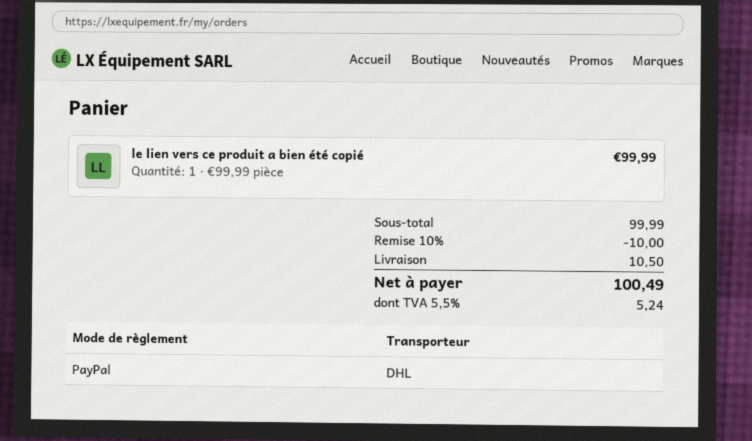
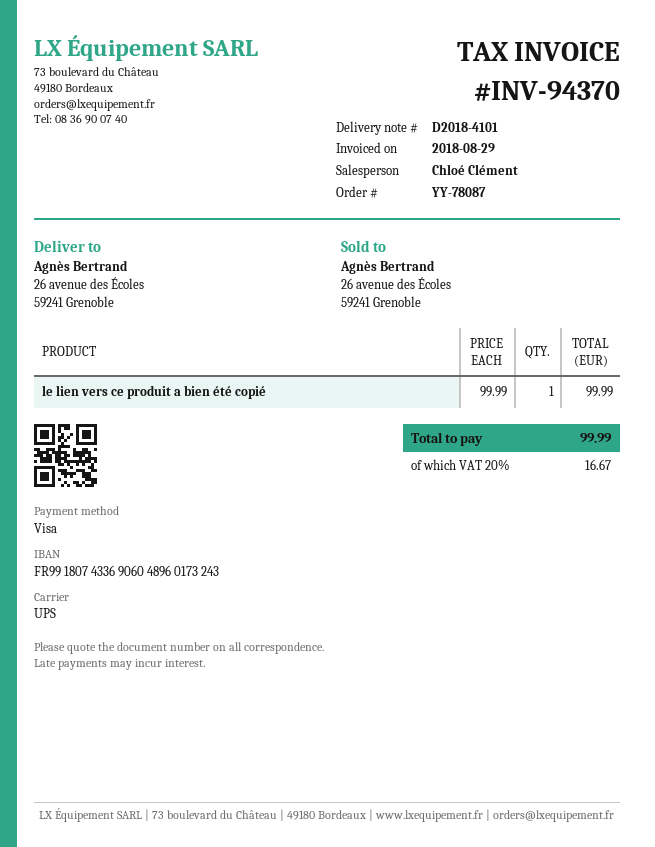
payment method: PayPal -> Visa
shipping method: DHL -> UPS
discount: 10% = 10.00 -> none
shipping: 10.50 -> none
tax: 5.5% = 5.24 -> 20% = 16.67
total: 100.49 -> 99.99

